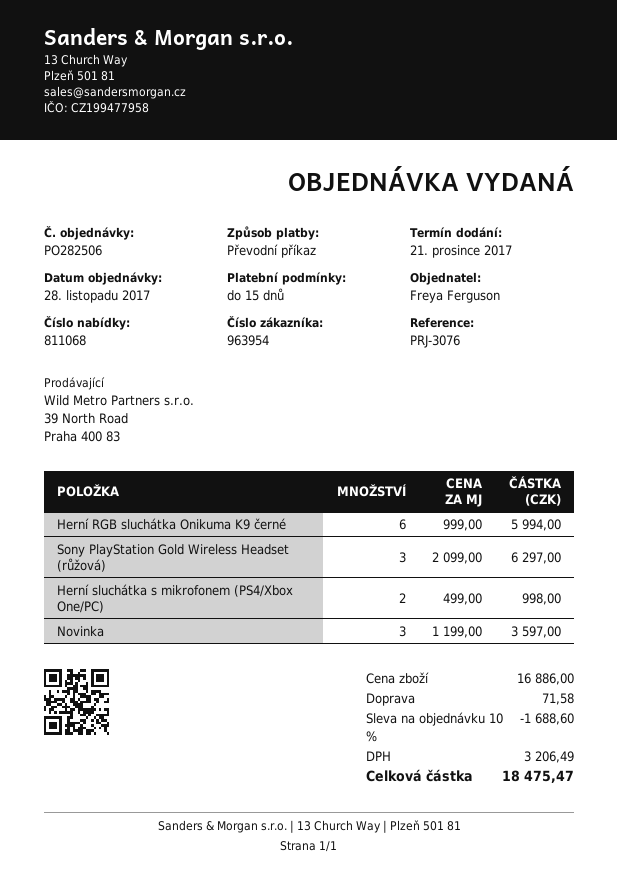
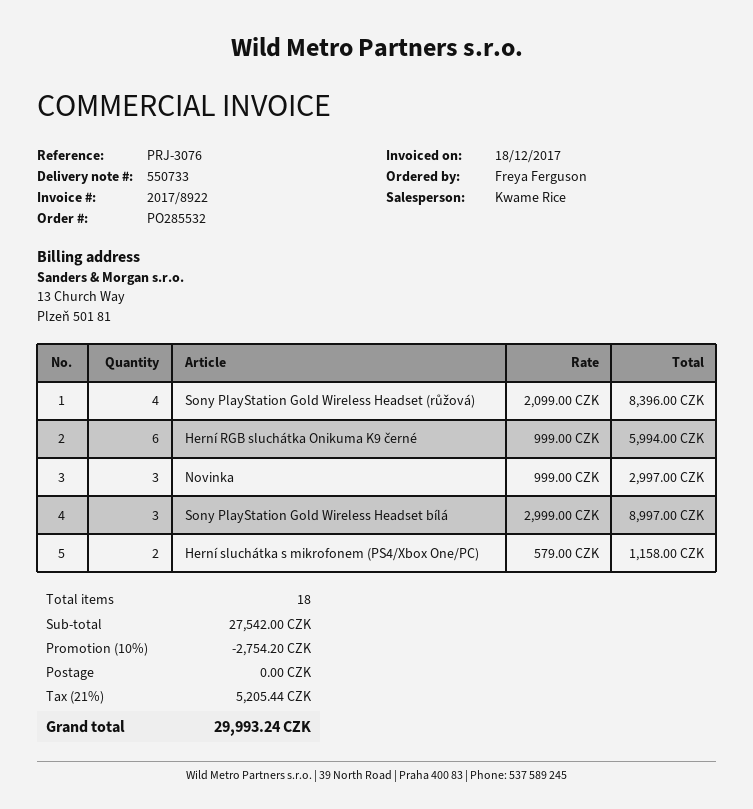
order number: PO282506 -> PO285532
Sony PlayStation Gold Wireless Headset (růžová): 3 x 2099.00 = 6297.00 -> 4 x 2099.00 = 8396.00
Herní sluchátka s mikrofonem (PS4/Xbox One/PC): 2 x 499.00 = 998.00 -> 2 x 579.00 = 1158.00
Novinka: 3 x 1199.00 = 3597.00 -> 3 x 999.00 = 2997.00
Sony PlayStation Gold Wireless Headset bílá: none -> 3 x 2999.00 = 8997.00
subtotal: 16886.00 -> 27542.00
discount: 10% = 1688.60 -> 10% = 2754.20
shipping: 71.58 -> 0.00
tax: 3206.49 -> 5205.44
total: 18475.47 -> 29993.24

